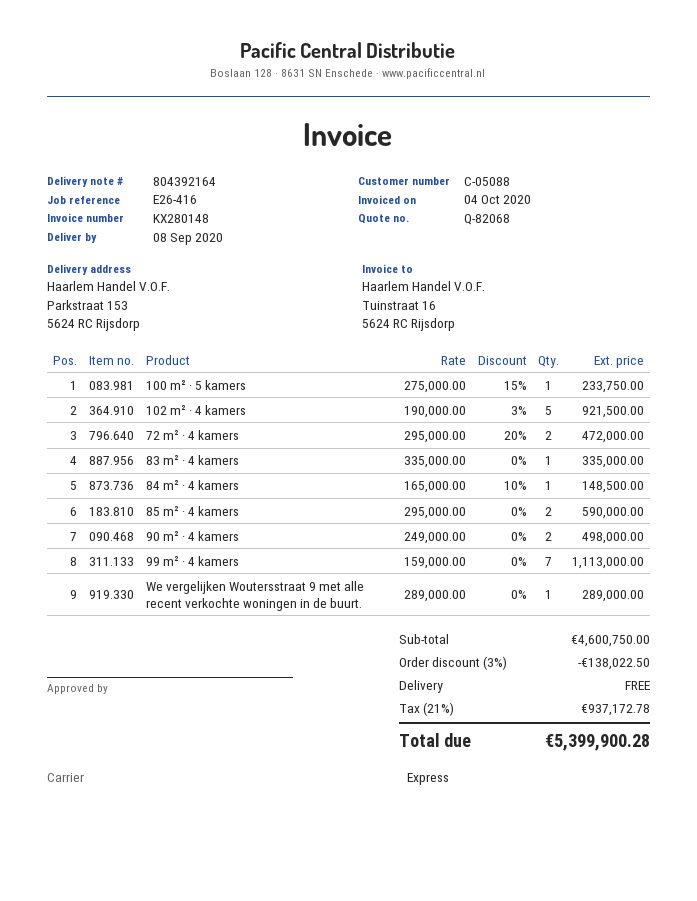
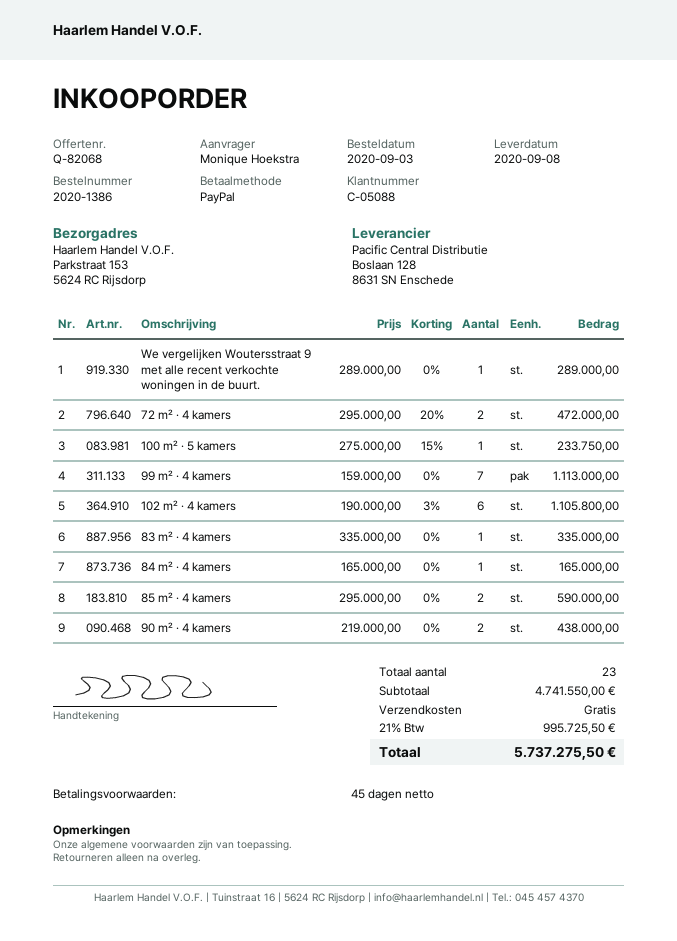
102 m² · 4 kamers: 5 x 190000.00 - 3% = 921500.00 -> 6 x 190000.00 - 3% = 1105800.00
84 m² · 4 kamers: 1 x 165000.00 - 10% = 148500.00 -> 1 x 165000.00 = 165000.00
90 m² · 4 kamers: 2 x 249000.00 = 498000.00 -> 2 x 219000.00 = 438000.00
subtotal: 4600750.00 -> 4741550.00
discount: 3% = 138022.50 -> none
tax: 21% = 937172.78 -> 21% = 995725.50
total: 5399900.28 -> 5737275.50

